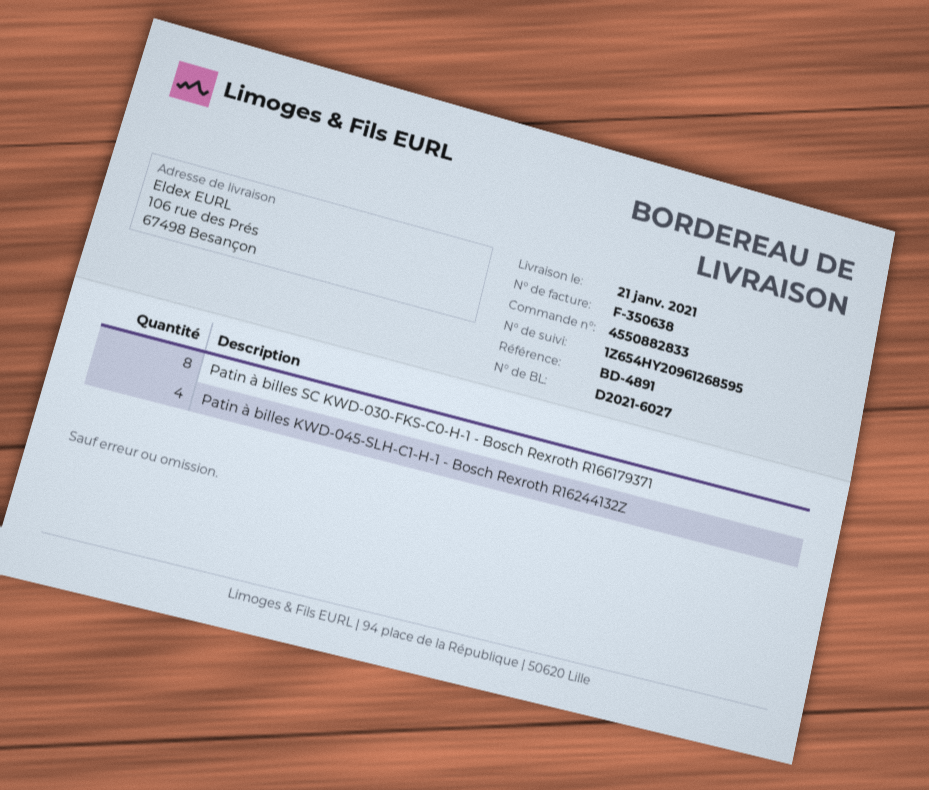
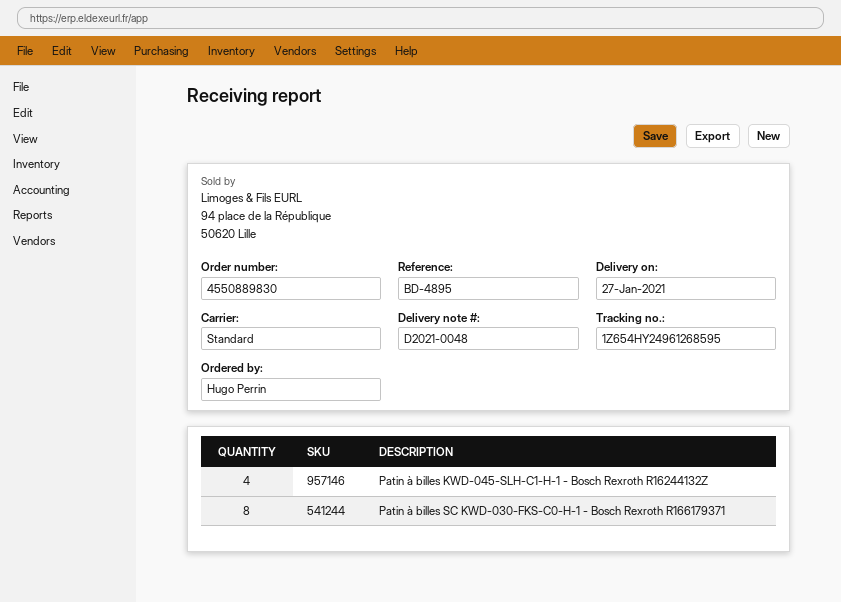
order number: 4550882833 -> 4550889830
delivery note number: D2021-6027 -> D2021-0048
delivery date: 2021-01-21 -> 2021-01-27
reference: BD-4891 -> BD-4895
tracking number: 1Z654HY20961268595 -> 1Z654HY24961268595

